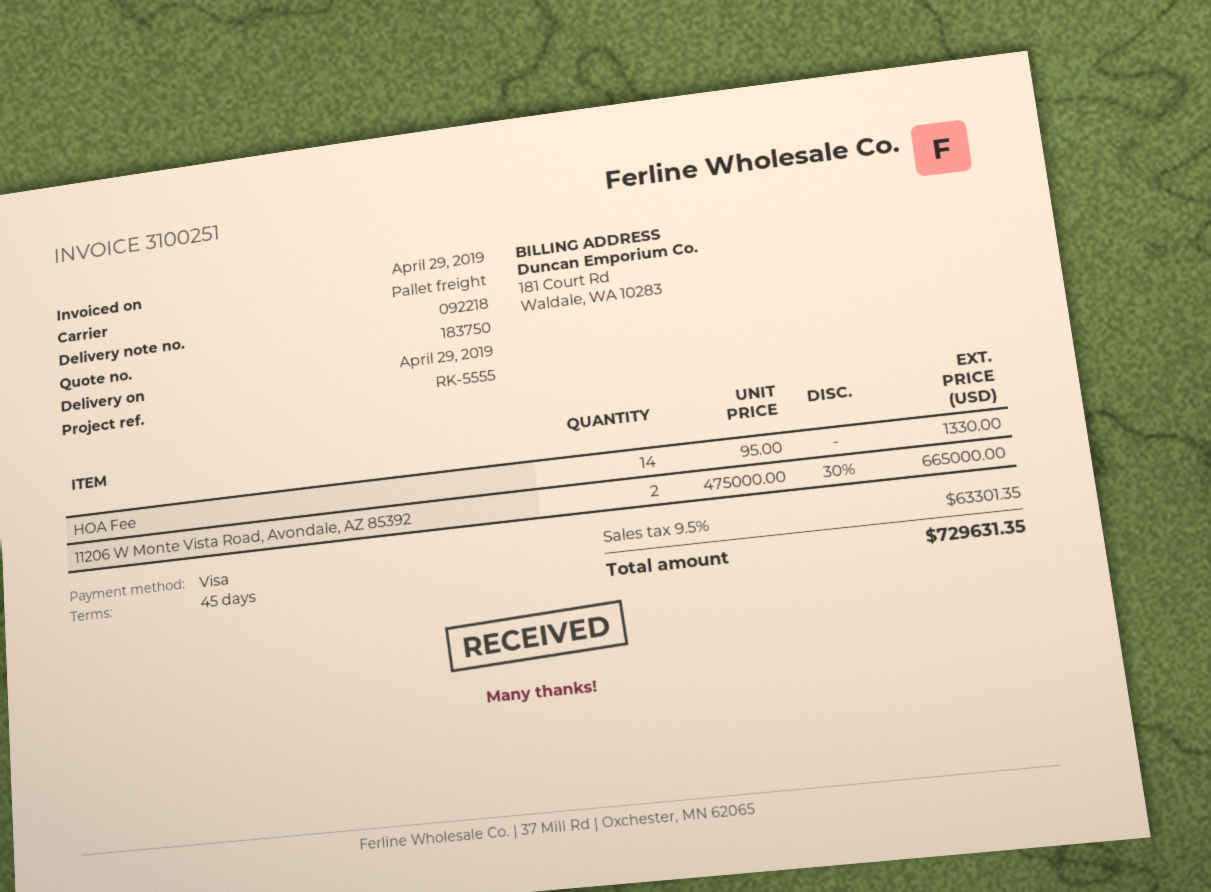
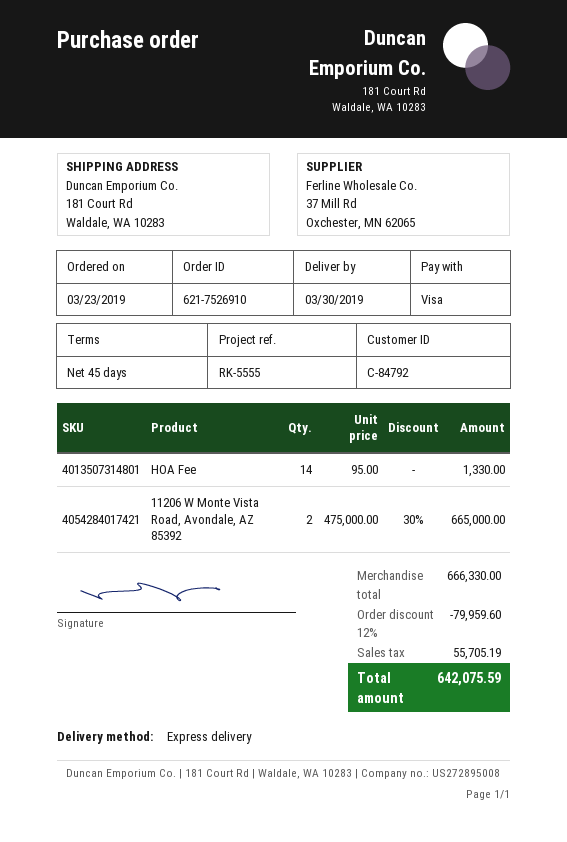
delivery date: 2019-04-29 -> 2019-03-30
shipping method: pallet freight -> express
discount: none -> 12% = 79959.60
tax: 63301.35 -> 55705.19
total: 729631.35 -> 642075.59

